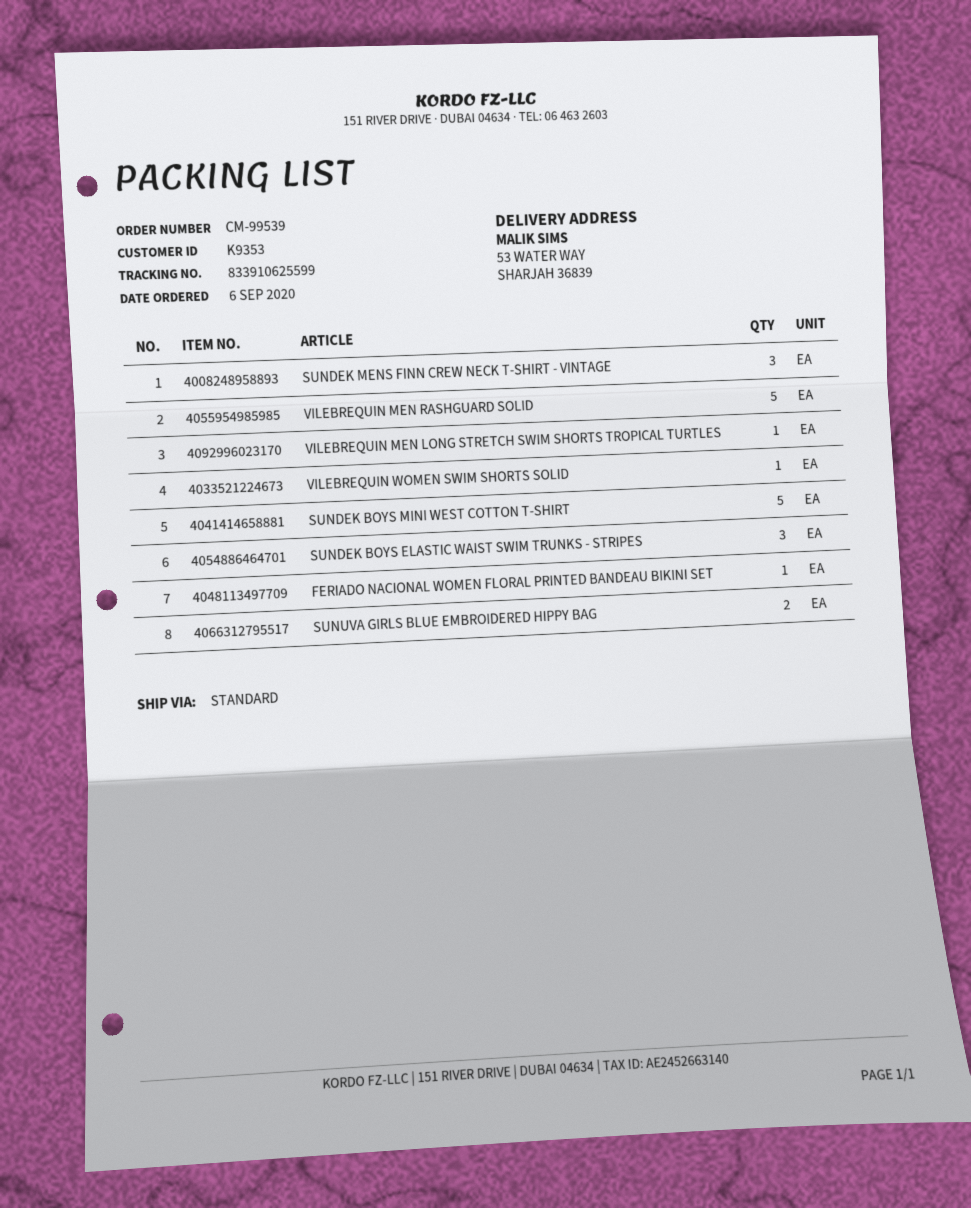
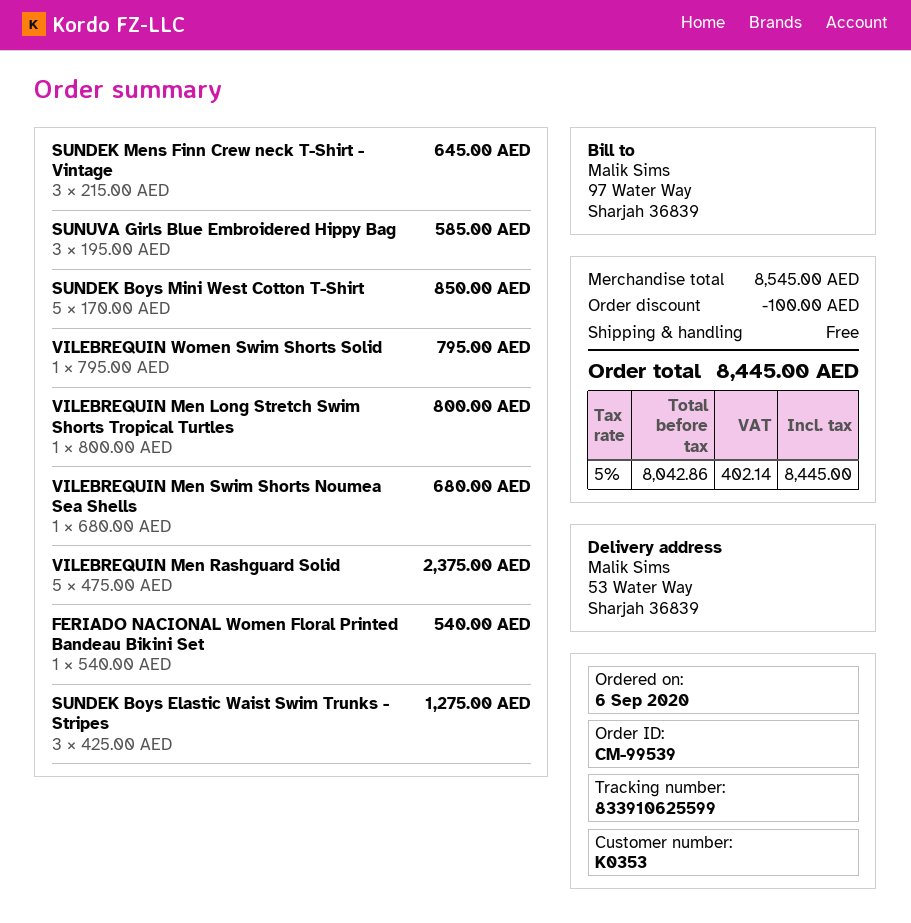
customer number: K9353 -> K0353
SUNUVA GIRLS BLUE EMBROIDERED HIPPY BAG: 2 -> 3
VILEBREQUIN Men Swim Shorts Noumea Sea Shells: none -> 1

